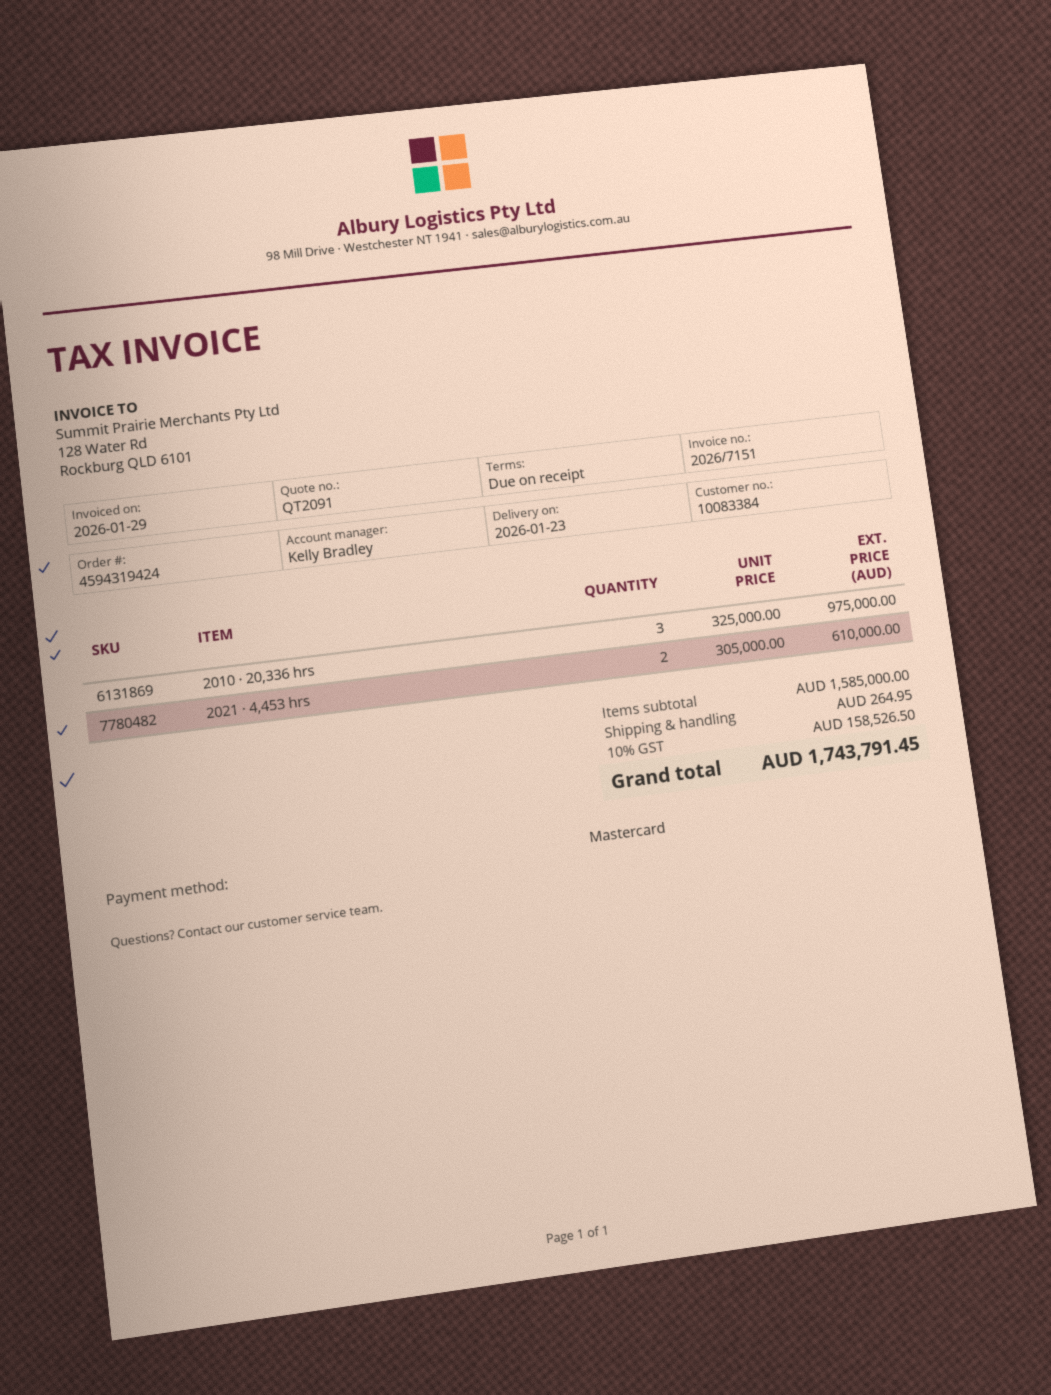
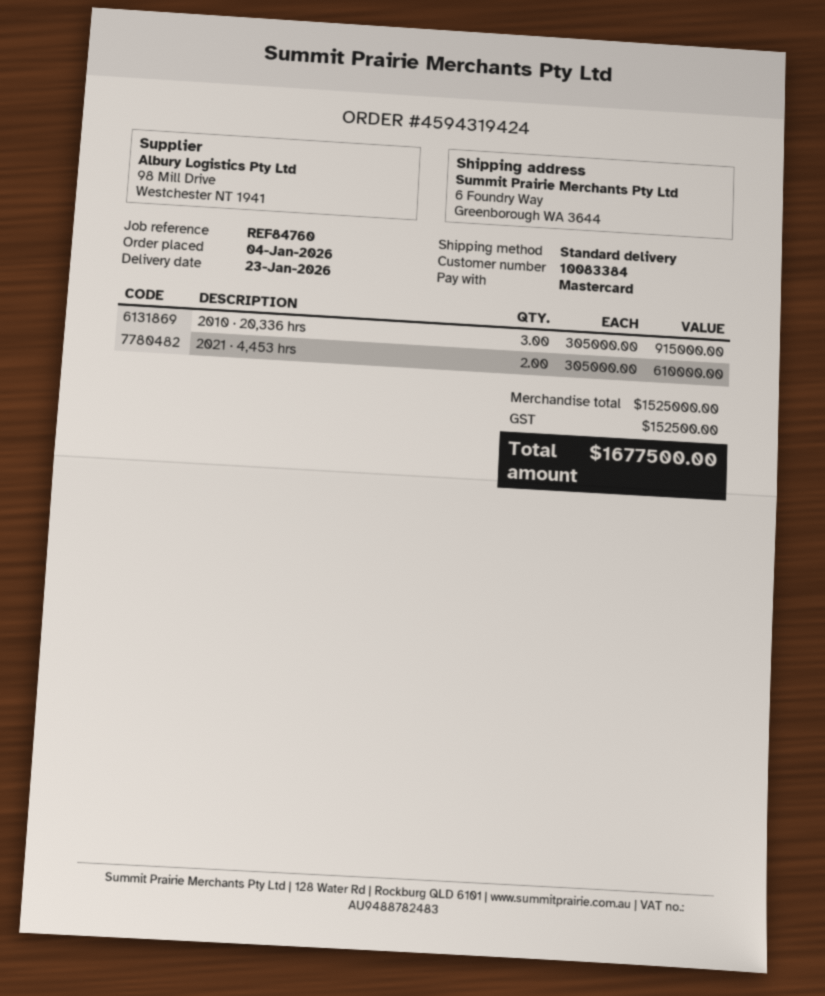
2010 · 20,336 hrs: 3 x 325000.00 = 975000.00 -> 3 x 305000.00 = 915000.00
subtotal: 1585000.00 -> 1525000.00
shipping: 264.95 -> none
tax: 158526.50 -> 152500.00
total: 1743791.45 -> 1677500.00

